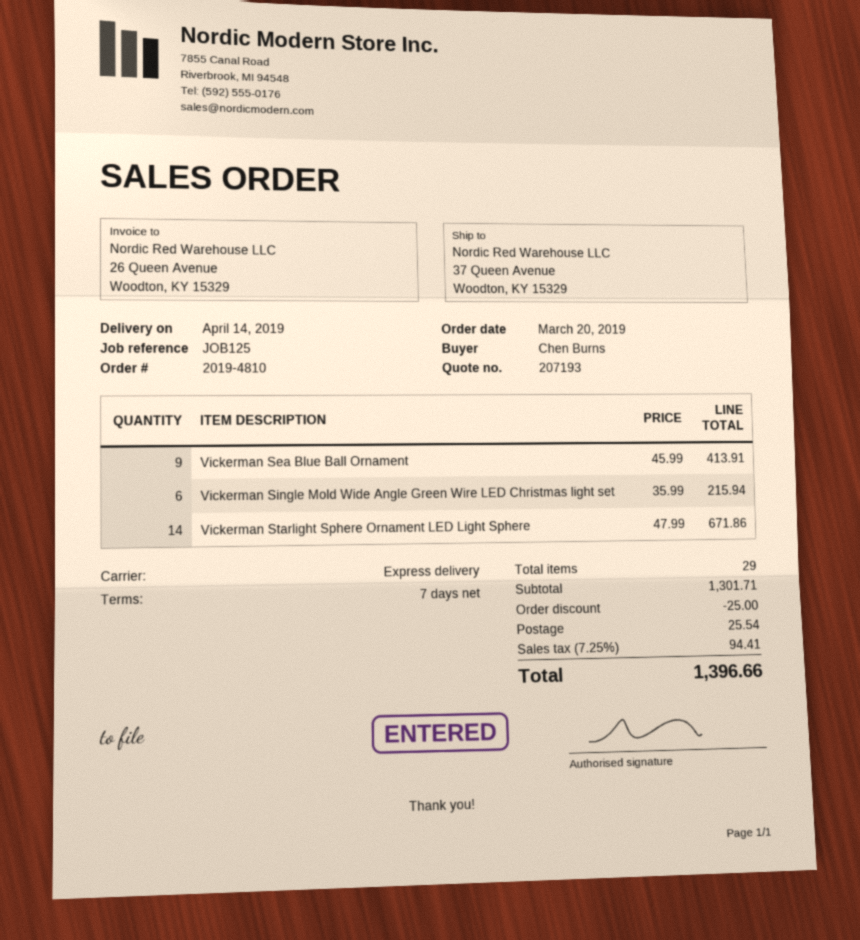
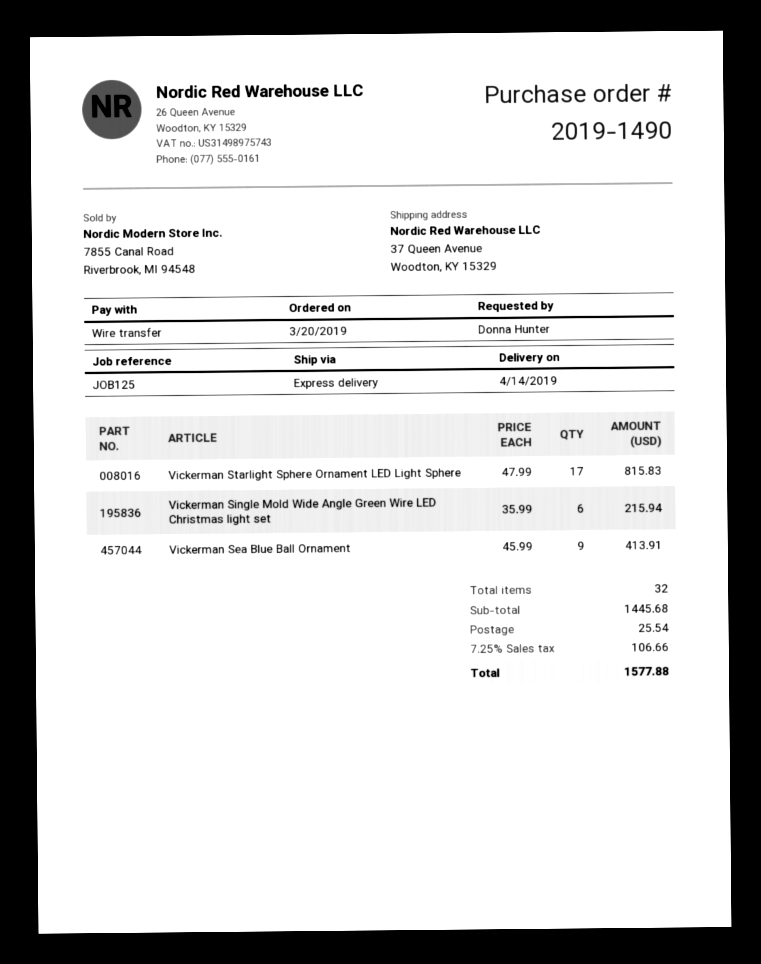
order number: 2019-4810 -> 2019-1490
ordered by: Chen Burns -> Donna Hunter
Vickerman Starlight Sphere Ornament LED Light Sphere: 14 x 47.99 = 671.86 -> 17 x 47.99 = 815.83
total quantity: 29 -> 32
subtotal: 1301.71 -> 1445.68
discount: 25.00 -> none
tax: 7.25% = 94.41 -> 7.25% = 106.66
total: 1396.66 -> 1577.88

